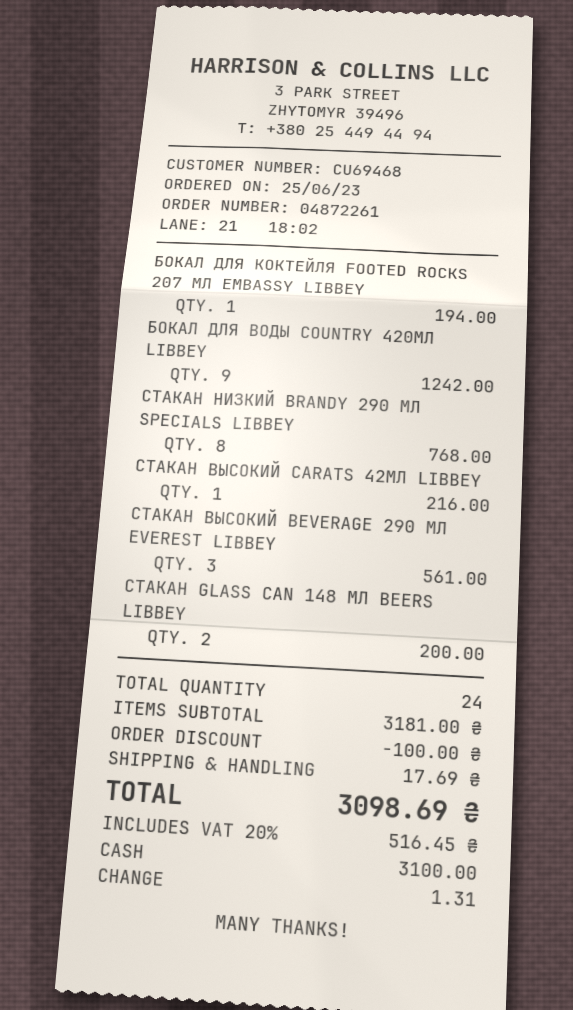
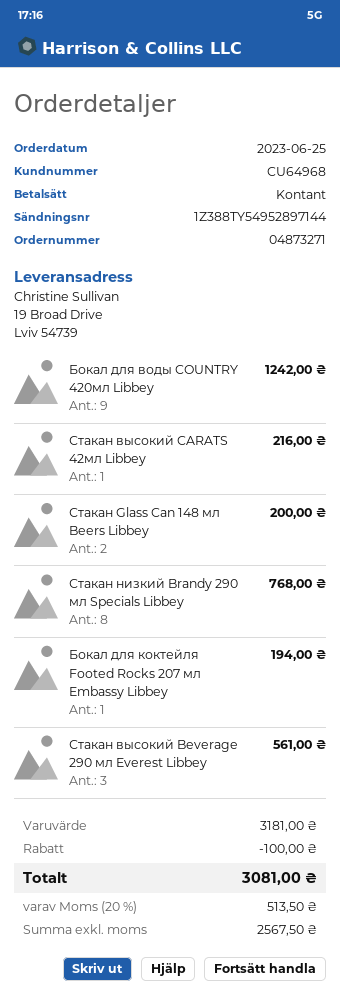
order number: 04872261 -> 04873271
customer number: CU69468 -> CU64968
shipping: 17.69 -> none
tax: 20% = 516.45 -> 20% = 513.50
total: 3098.69 -> 3081.00

